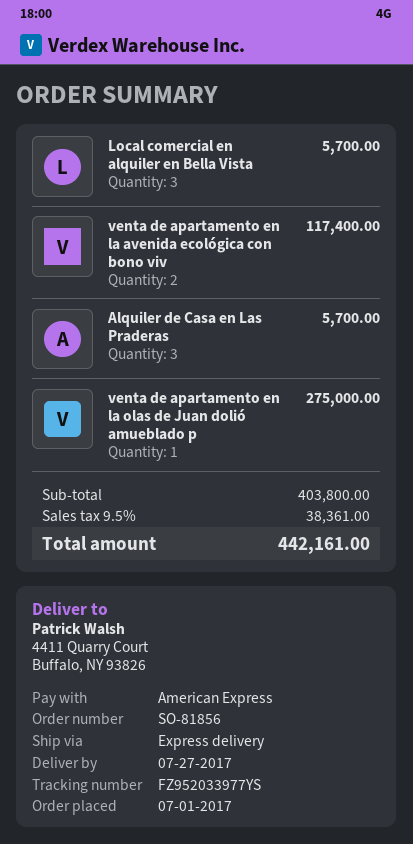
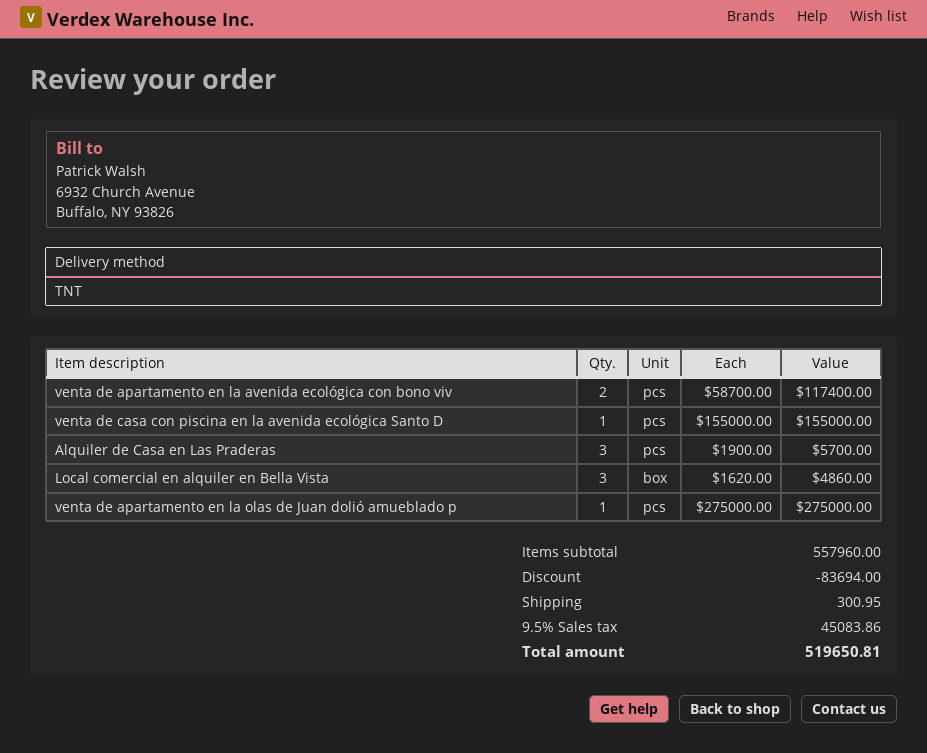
shipping method: express -> TNT
Local comercial en alquiler en Bella Vista: 3 for 5700.00 -> 3 for 4860.00
venta de casa con piscina en la avenida ecológica Santo D: none -> 1 for 155000.00
subtotal: 403800.00 -> 557960.00
discount: none -> 83694.00
shipping: none -> 300.95
tax: 9.5% = 38361.00 -> 9.5% = 45083.86
total: 442161.00 -> 519650.81

